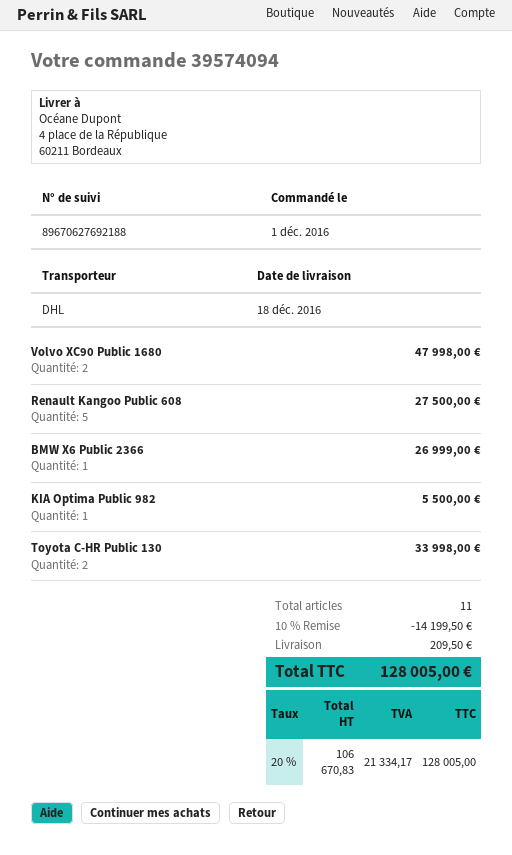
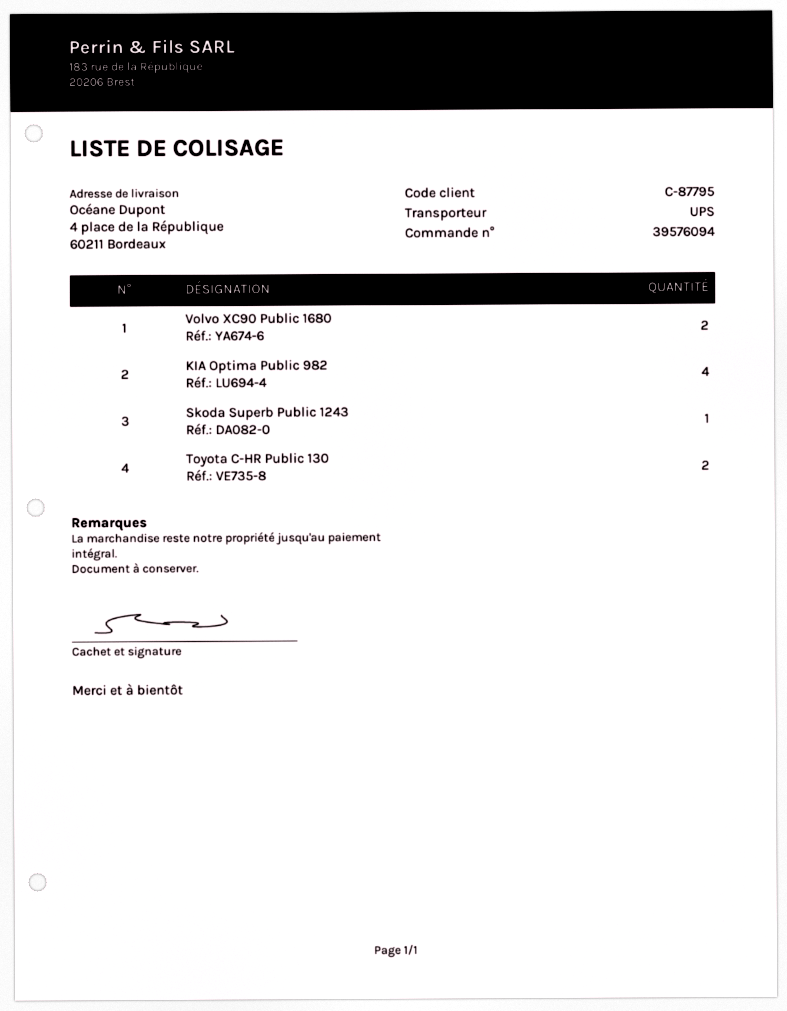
order number: 39574094 -> 39576094
shipping method: DHL -> UPS
Renault Kangoo Public 608: 5 -> none
BMW X6 Public 2366: 1 -> none
KIA Optima Public 982: 1 -> 4
Skoda Superb Public 1243: none -> 1

